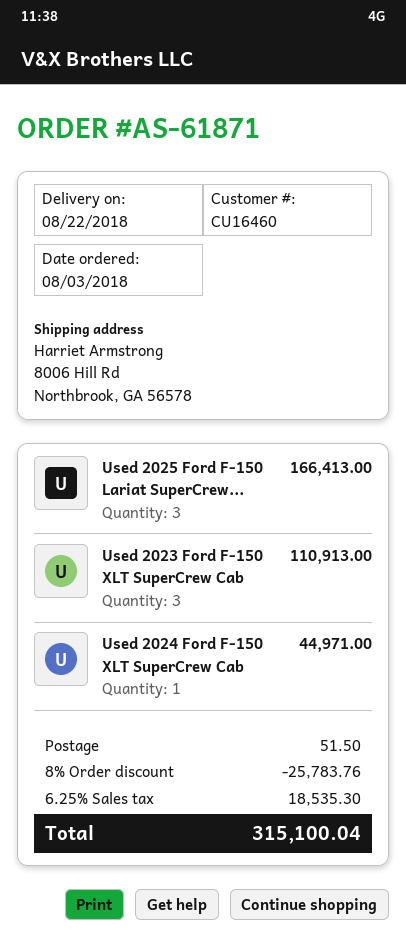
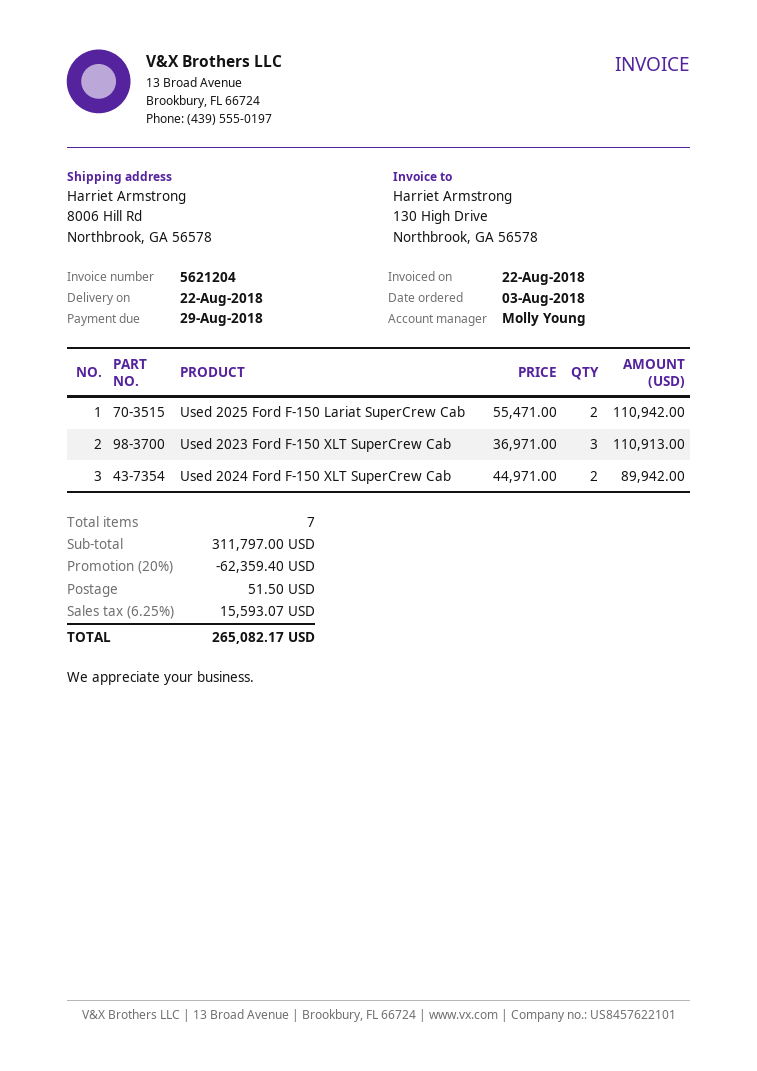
Used 2025 Ford F-150 Lariat SuperCrew...: 3 for 166413.00 -> 2 for 110942.00
Used 2024 Ford F-150 XLT SuperCrew Cab: 1 for 44971.00 -> 2 for 89942.00
discount: 8% = 25783.76 -> 20% = 62359.40
tax: 6.25% = 18535.30 -> 6.25% = 15593.07
total: 315100.04 -> 265082.17

